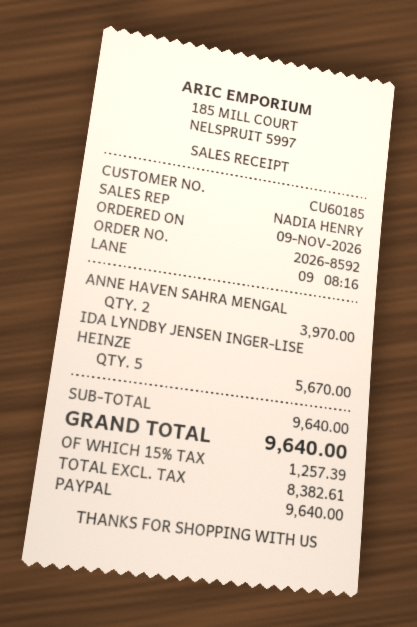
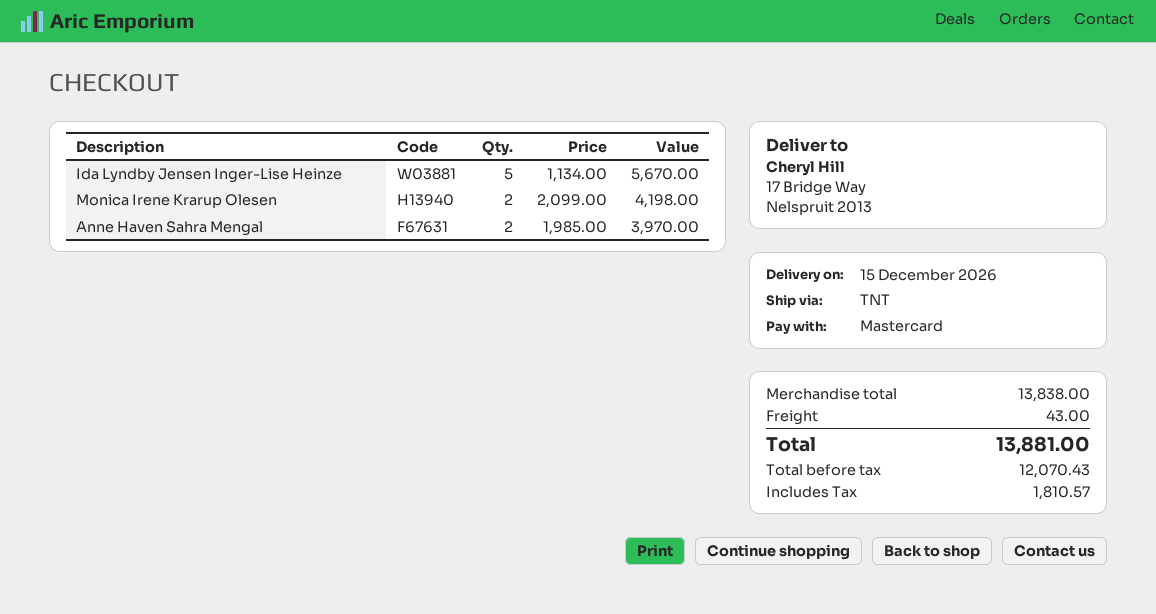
payment method: PayPal -> Mastercard
Monica Irene Krarup Olesen: none -> 2 for 4198.00
subtotal: 9640.00 -> 13838.00
shipping: none -> 43.00
net: 8382.61 -> 12070.43
tax: 1257.39 -> 1810.57
total: 9640.00 -> 13881.00

